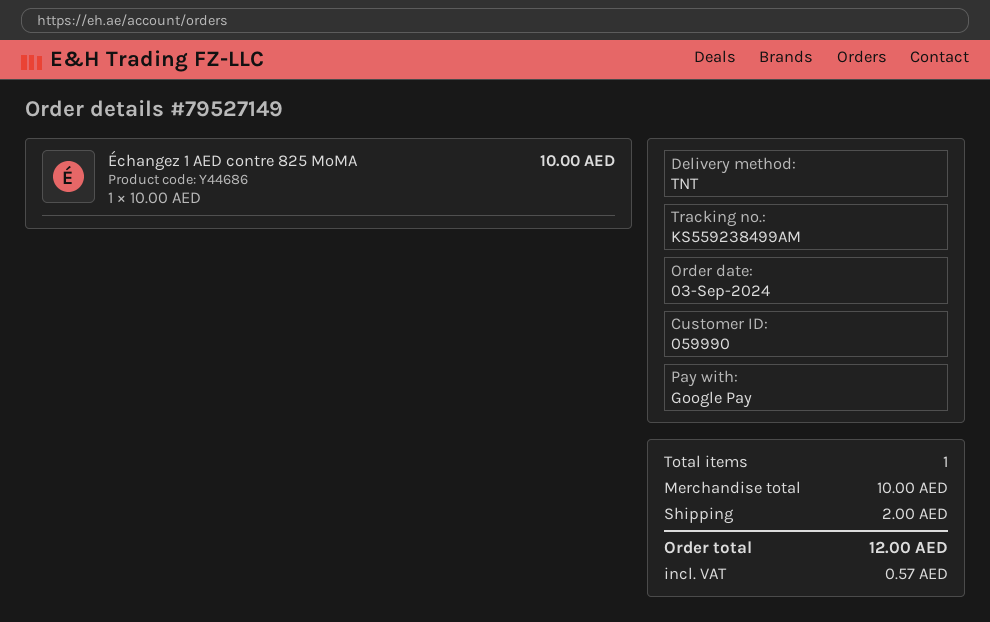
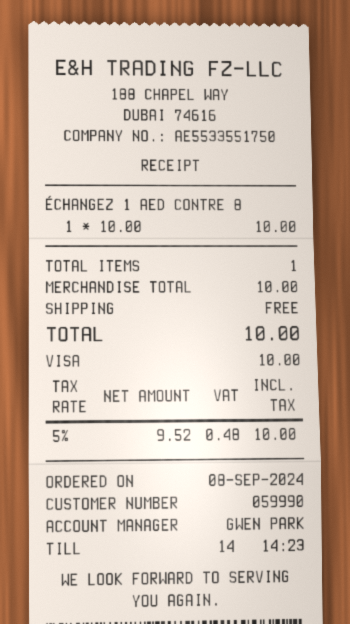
order date: 2024-09-03 -> 2024-09-08
payment method: Google Pay -> Visa
shipping: 2.00 -> 0.00
tax: 0.57 -> 0.48
total: 12.00 -> 10.00

